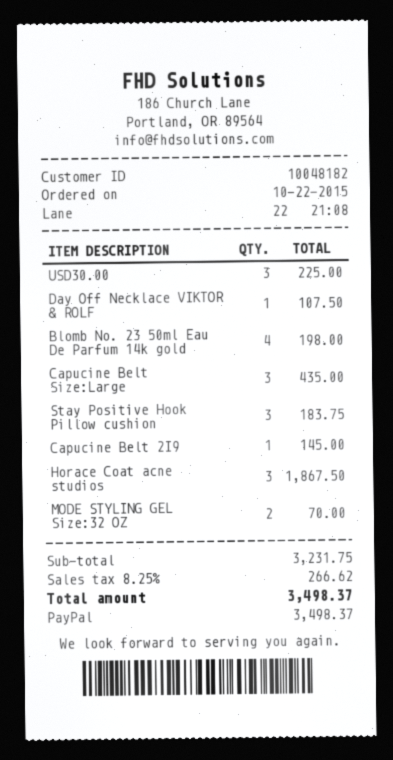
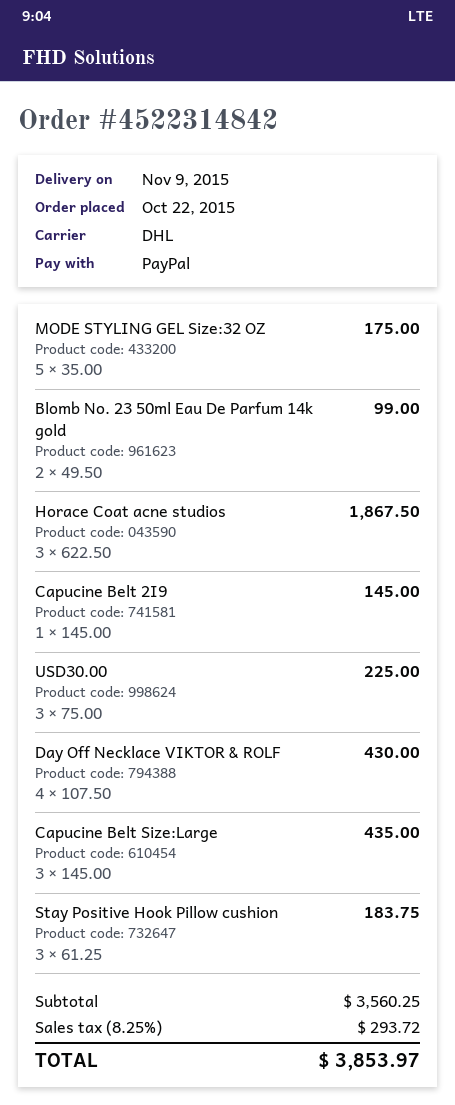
Day Off Necklace VIKTOR & ROLF: 1 for 107.50 -> 4 for 430.00
Blomb No. 23 50ml Eau De Parfum 14k gold: 4 for 198.00 -> 2 for 99.00
MODE STYLING GEL Size:32 OZ: 2 for 70.00 -> 5 for 175.00
subtotal: 3231.75 -> 3560.25
tax: 8.25% = 266.62 -> 8.25% = 293.72
total: 3498.37 -> 3853.97

